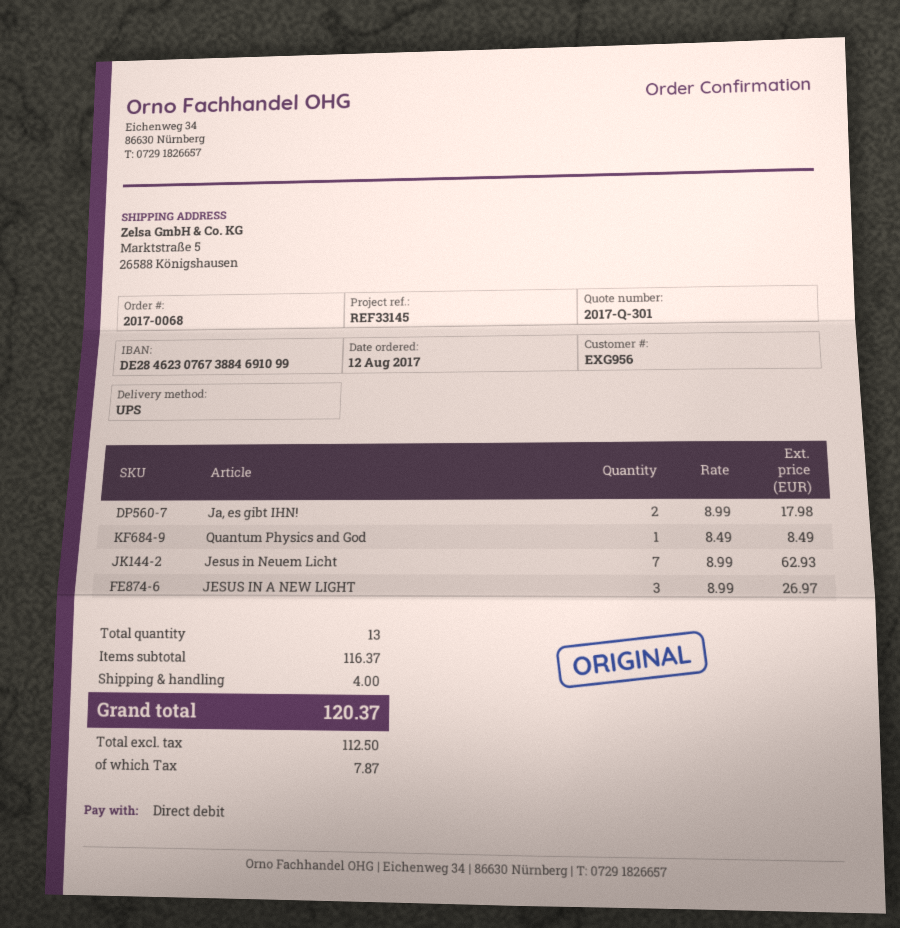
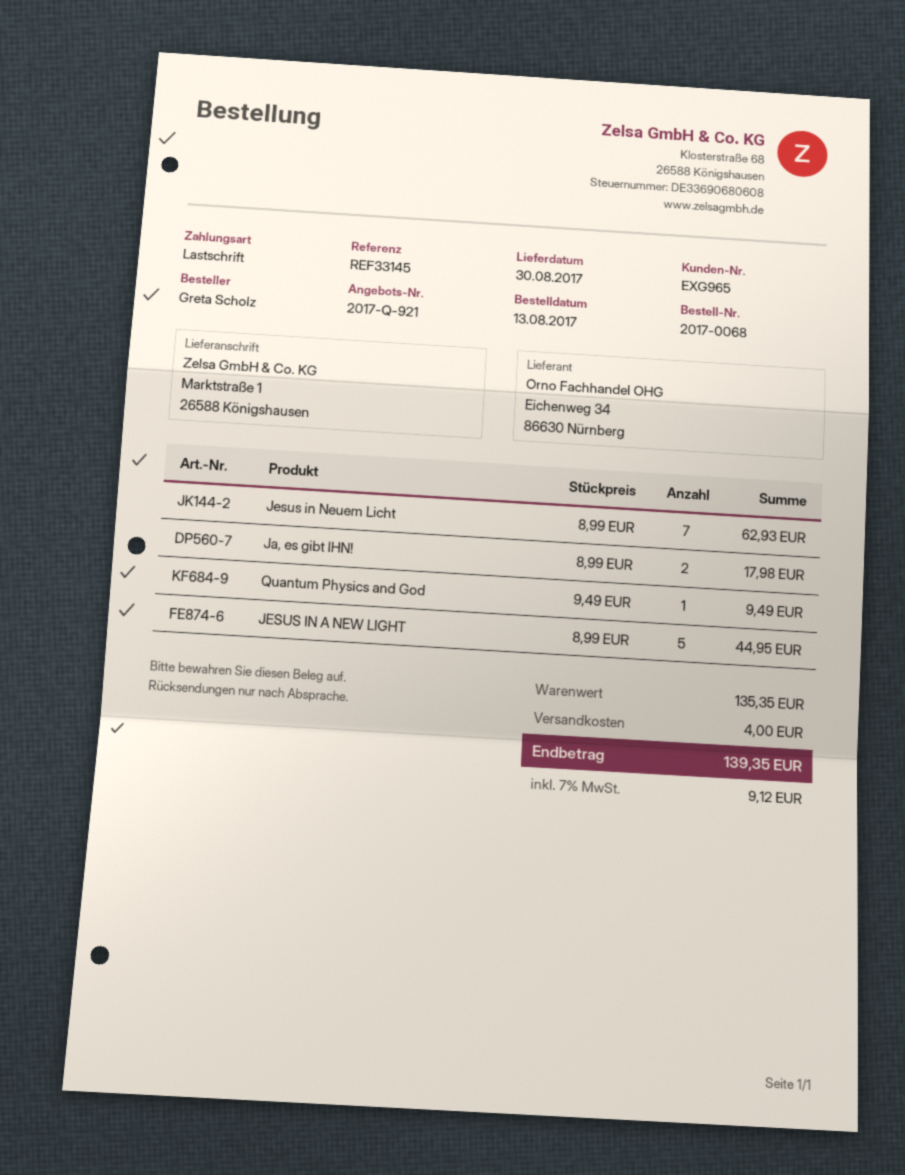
quote number: 2017-Q-301 -> 2017-Q-921
order date: 2017-08-12 -> 2017-08-13
customer number: EXG956 -> EXG965
ship to: Marktstraße 5, 26588 Königshausen -> Marktstraße 1, 26588 Königshausen
Quantum Physics and God: 1 x 8.49 = 8.49 -> 1 x 9.49 = 9.49
JESUS IN A NEW LIGHT: 3 x 8.99 = 26.97 -> 5 x 8.99 = 44.95
subtotal: 116.37 -> 135.35
tax: 7.87 -> 9.12
total: 120.37 -> 139.35

